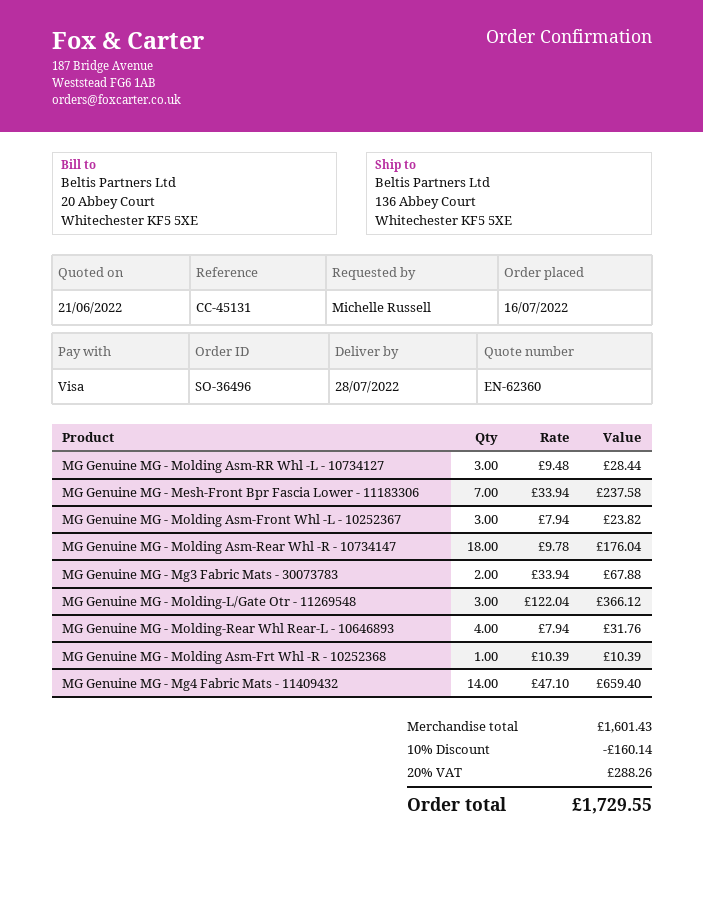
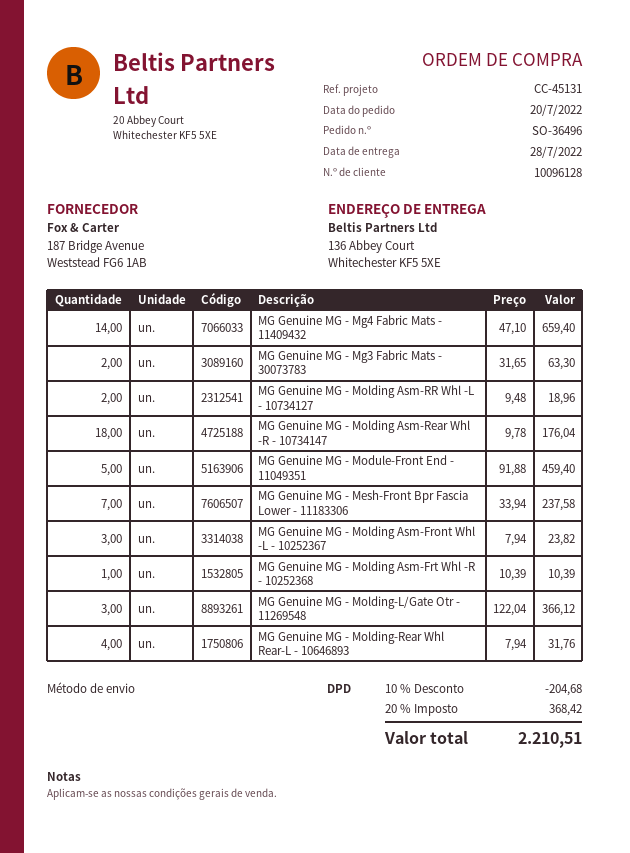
order date: 2022-07-16 -> 2022-07-20
MG Genuine MG - Molding Asm-RR Whl -L - 10734127: 3 x 9.48 = 28.44 -> 2 x 9.48 = 18.96
MG Genuine MG - Mg3 Fabric Mats - 30073783: 2 x 33.94 = 67.88 -> 2 x 31.65 = 63.30
MG Genuine MG - Module-Front End - 11049351: none -> 5 x 91.88 = 459.40
discount: 10% = 160.14 -> 10% = 204.68
tax: 20% = 288.26 -> 20% = 368.42
total: 1729.55 -> 2210.51

